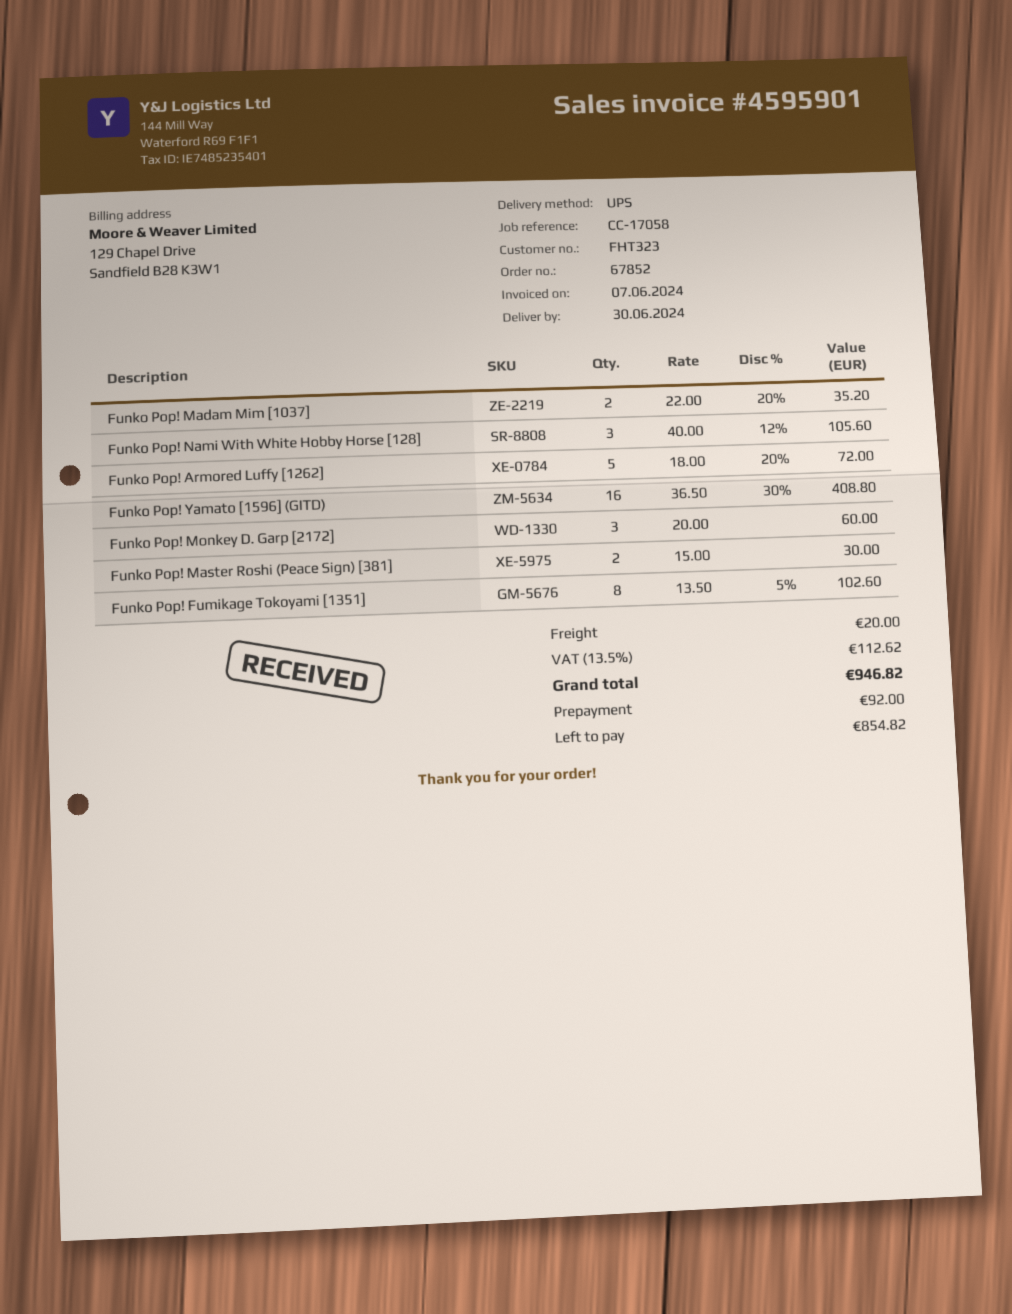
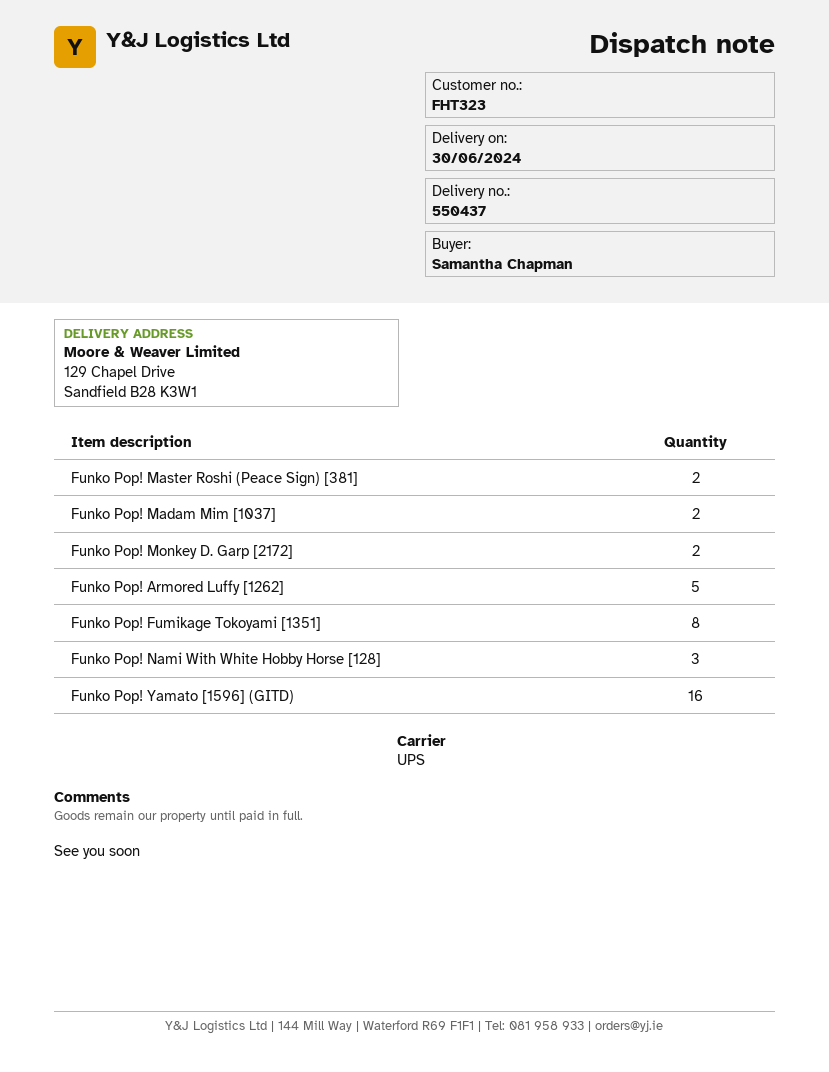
Funko Pop! Monkey D. Garp [2172]: 3 -> 2

